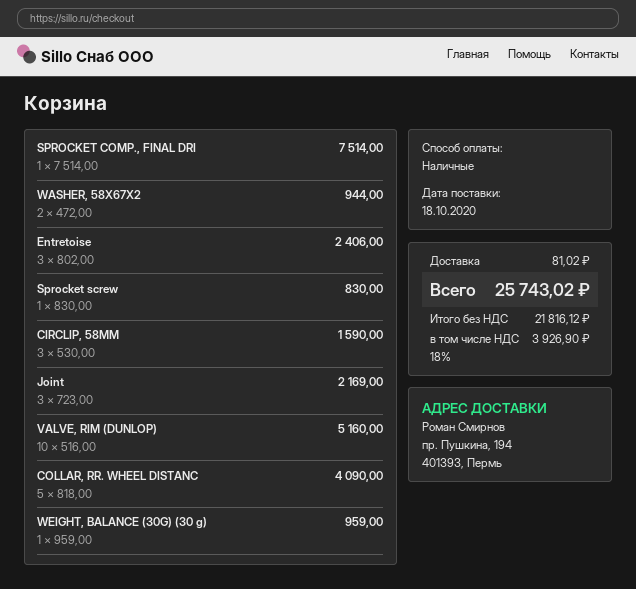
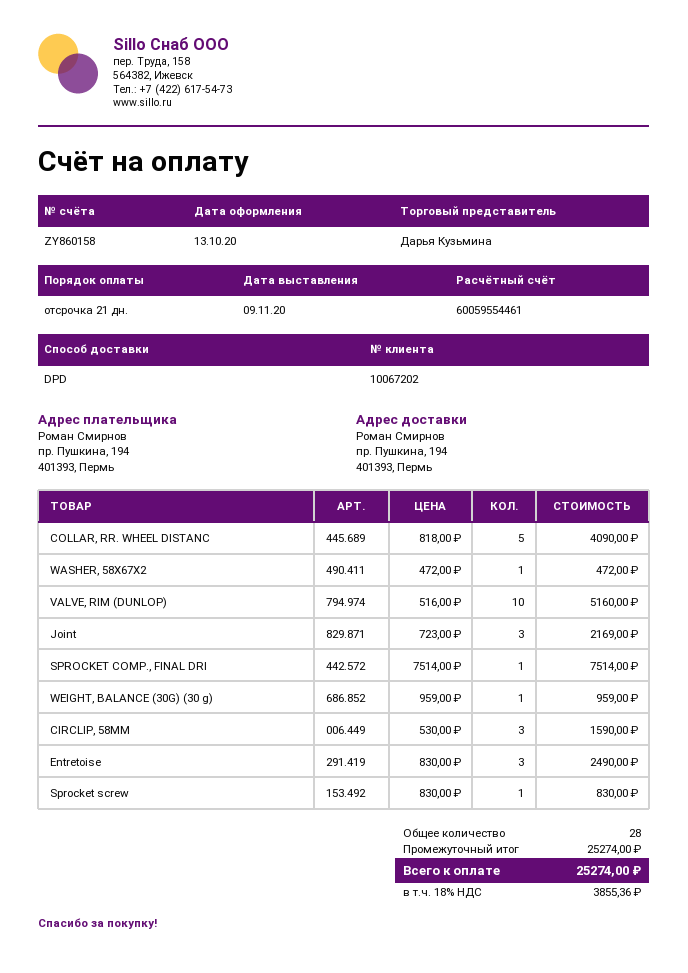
WASHER, 58X67X2: 2 x 472.00 = 944.00 -> 1 x 472.00 = 472.00
Entretoise: 3 x 802.00 = 2406.00 -> 3 x 830.00 = 2490.00
shipping: 81.02 -> none
tax: 18% = 3926.90 -> 18% = 3855.36
total: 25743.02 -> 25274.00

